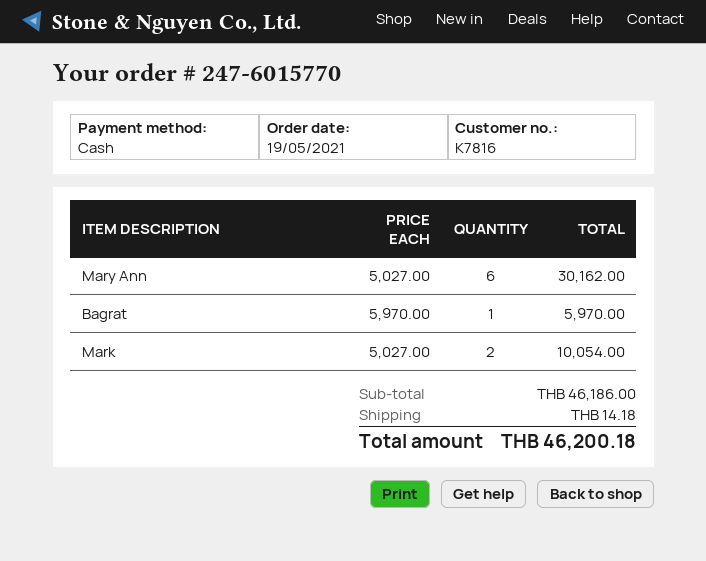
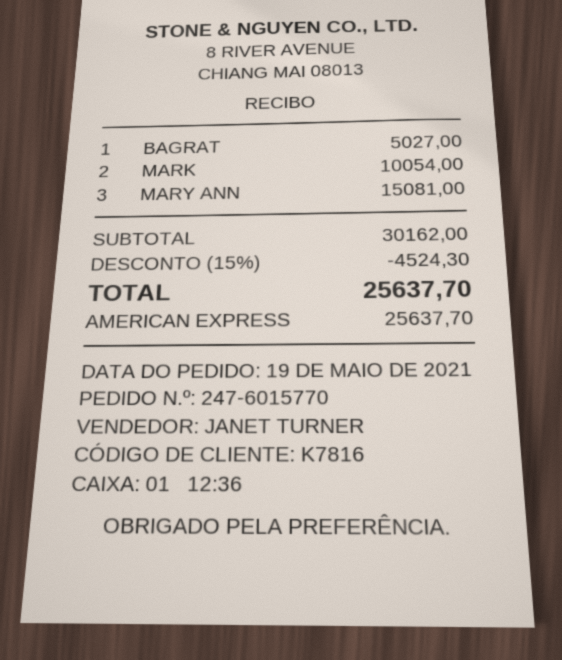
payment method: cash -> American Express
Mary Ann: 6 for 30162.00 -> 3 for 15081.00
Bagrat: 1 for 5970.00 -> 1 for 5027.00
subtotal: 46186.00 -> 30162.00
discount: none -> 15% = 4524.30
shipping: 14.18 -> none
total: 46200.18 -> 25637.70

